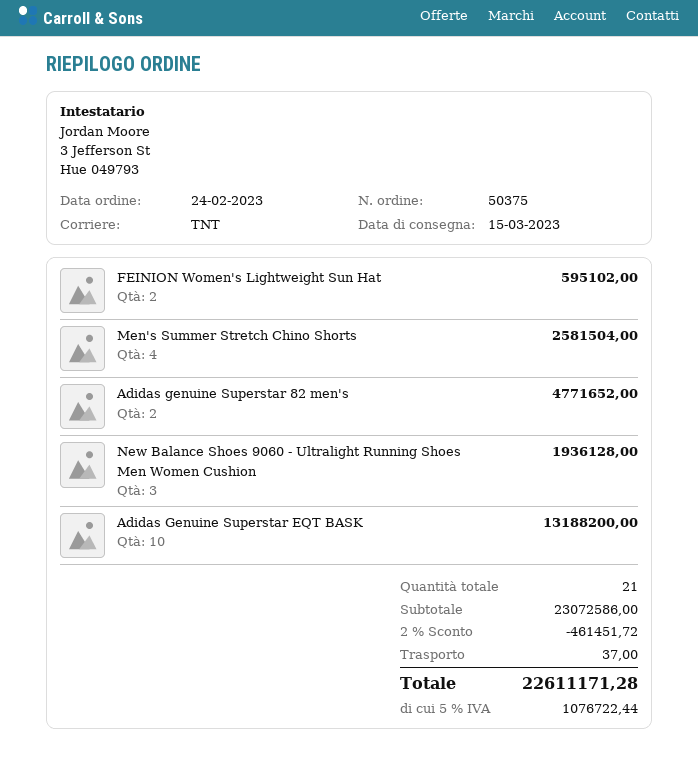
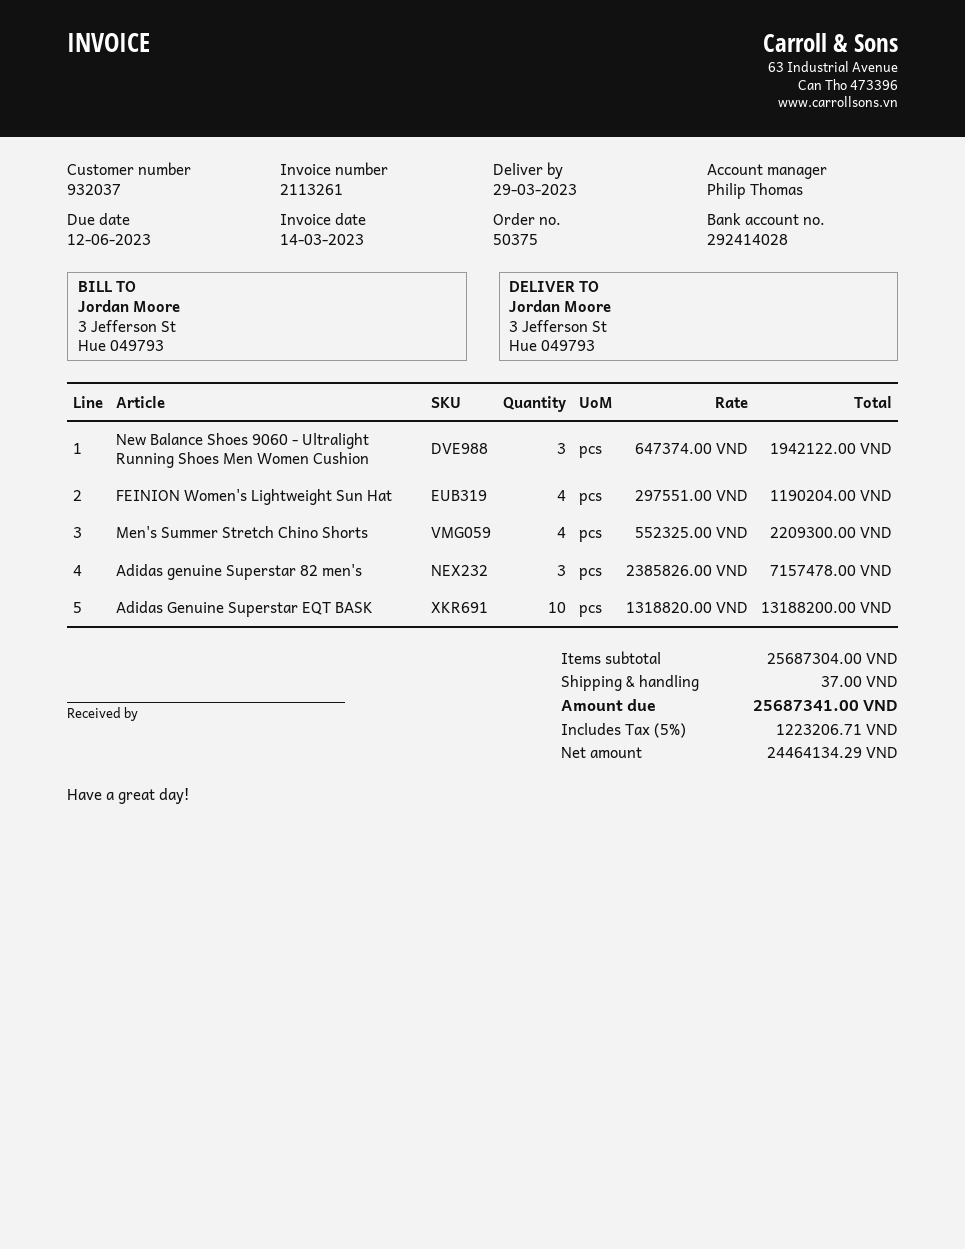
delivery date: 2023-03-15 -> 2023-03-29
FEINION Women's Lightweight Sun Hat: 2 for 595102.00 -> 4 for 1190204.00
Men's Summer Stretch Chino Shorts: 4 for 2581504.00 -> 4 for 2209300.00
Adidas genuine Superstar 82 men's: 2 for 4771652.00 -> 3 for 7157478.00
New Balance Shoes 9060 - Ultralight Running Shoes Men Women Cushion: 3 for 1936128.00 -> 3 for 1942122.00
subtotal: 23072586.00 -> 25687304.00
discount: 2% = 461451.72 -> none
tax: 5% = 1076722.44 -> 5% = 1223206.71
total: 22611171.28 -> 25687341.00

